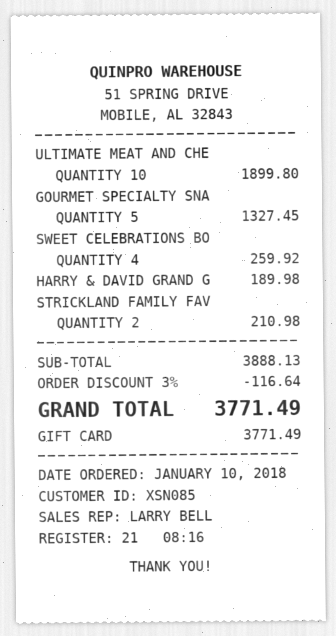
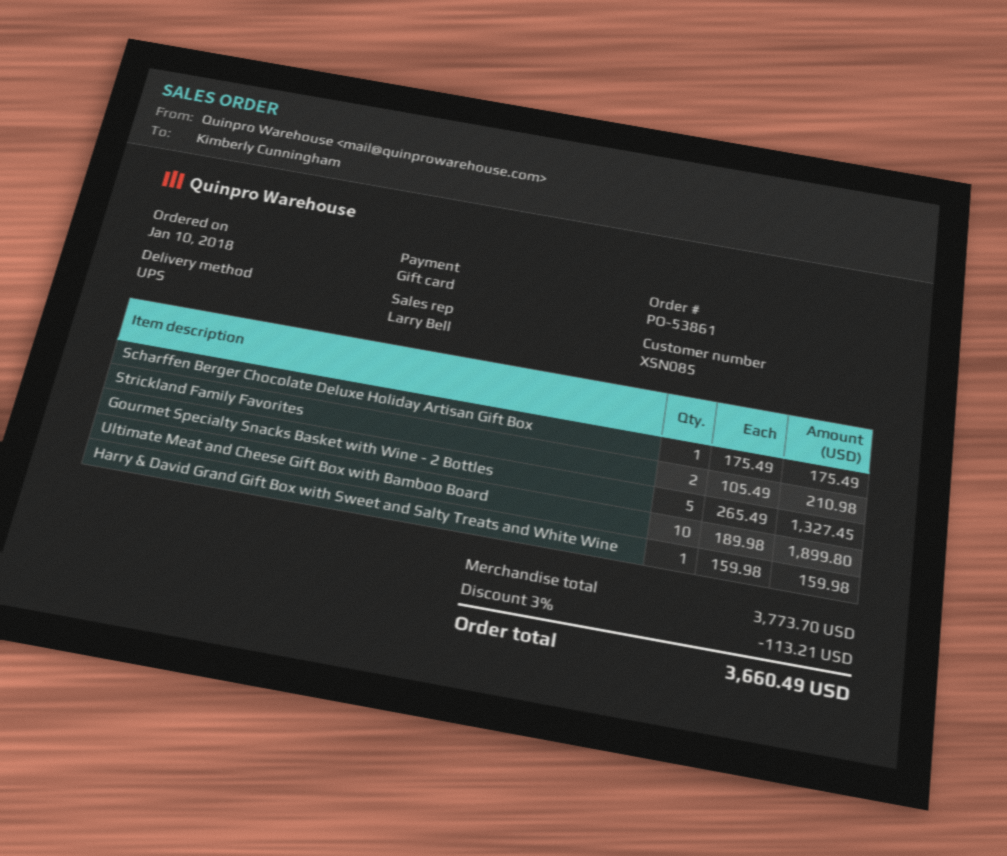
SWEET CELEBRATIONS BO: 4 for 259.92 -> none
HARRY & DAVID GRAND G: 1 for 189.98 -> 1 for 159.98
Scharffen Berger Chocolate Deluxe Holiday Artisan Gift Box: none -> 1 for 175.49
subtotal: 3888.13 -> 3773.70
discount: 3% = 116.64 -> 3% = 113.21
total: 3771.49 -> 3660.49

